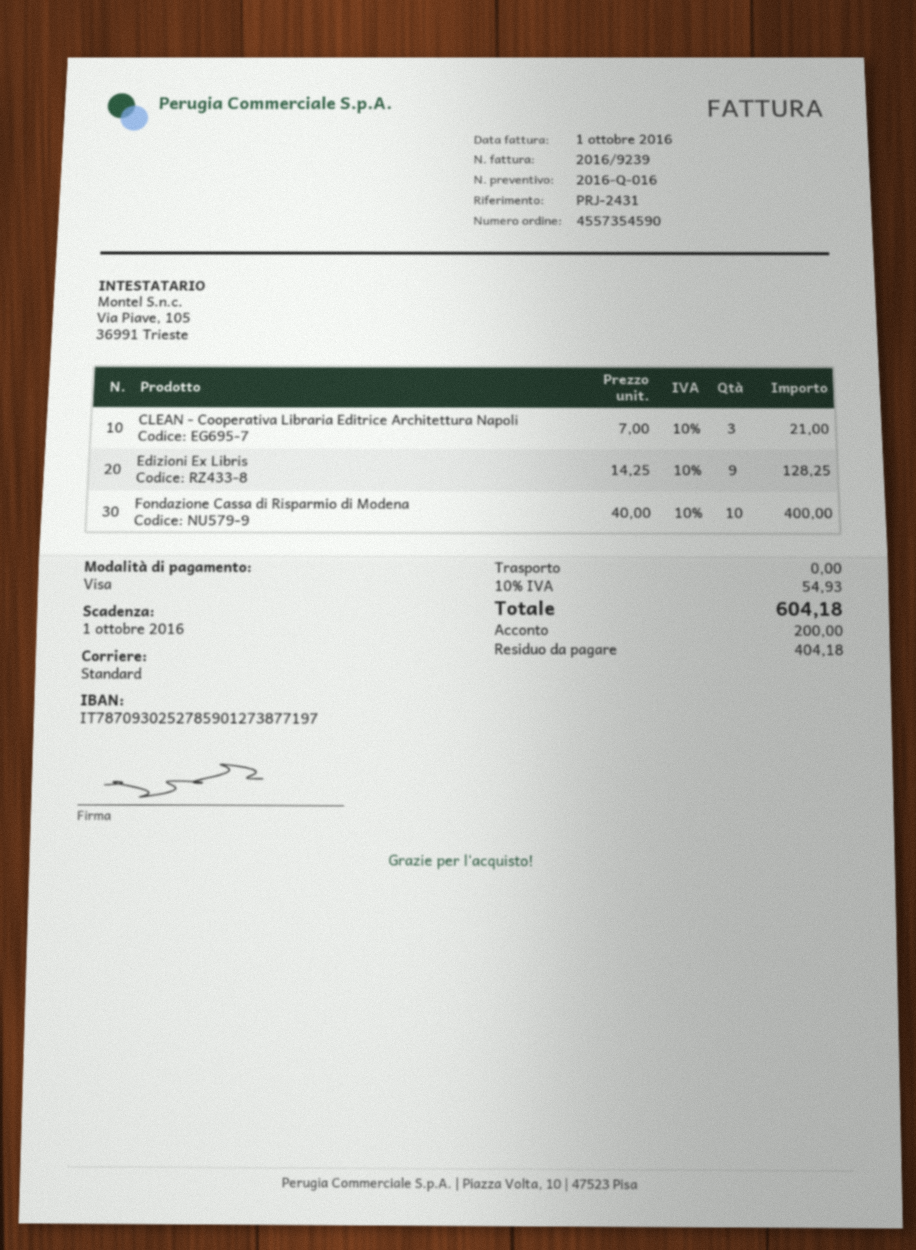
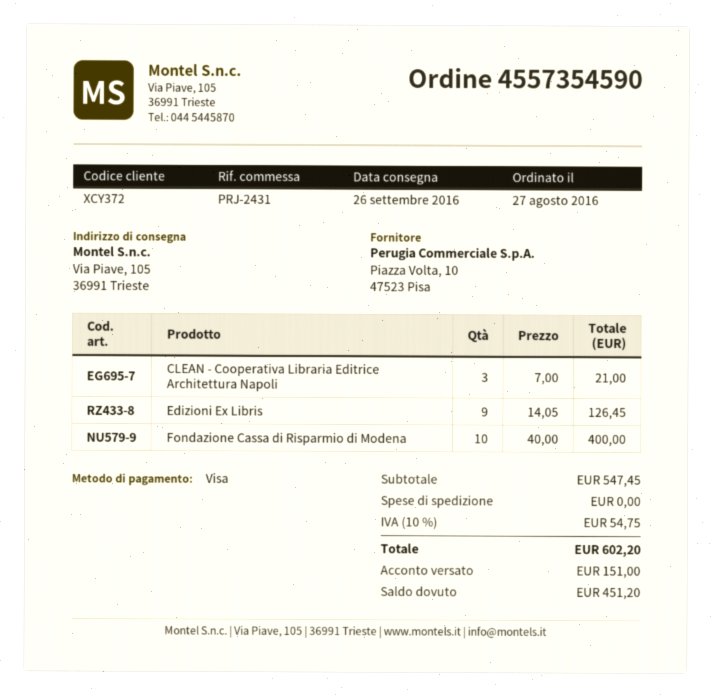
Edizioni Ex Libris: 9 x 14.25 = 128.25 -> 9 x 14.05 = 126.45
tax: 10% = 54.93 -> 10% = 54.75
total: 604.18 -> 602.20
deposit: 200.00 -> 151.00
balance: 404.18 -> 451.20

